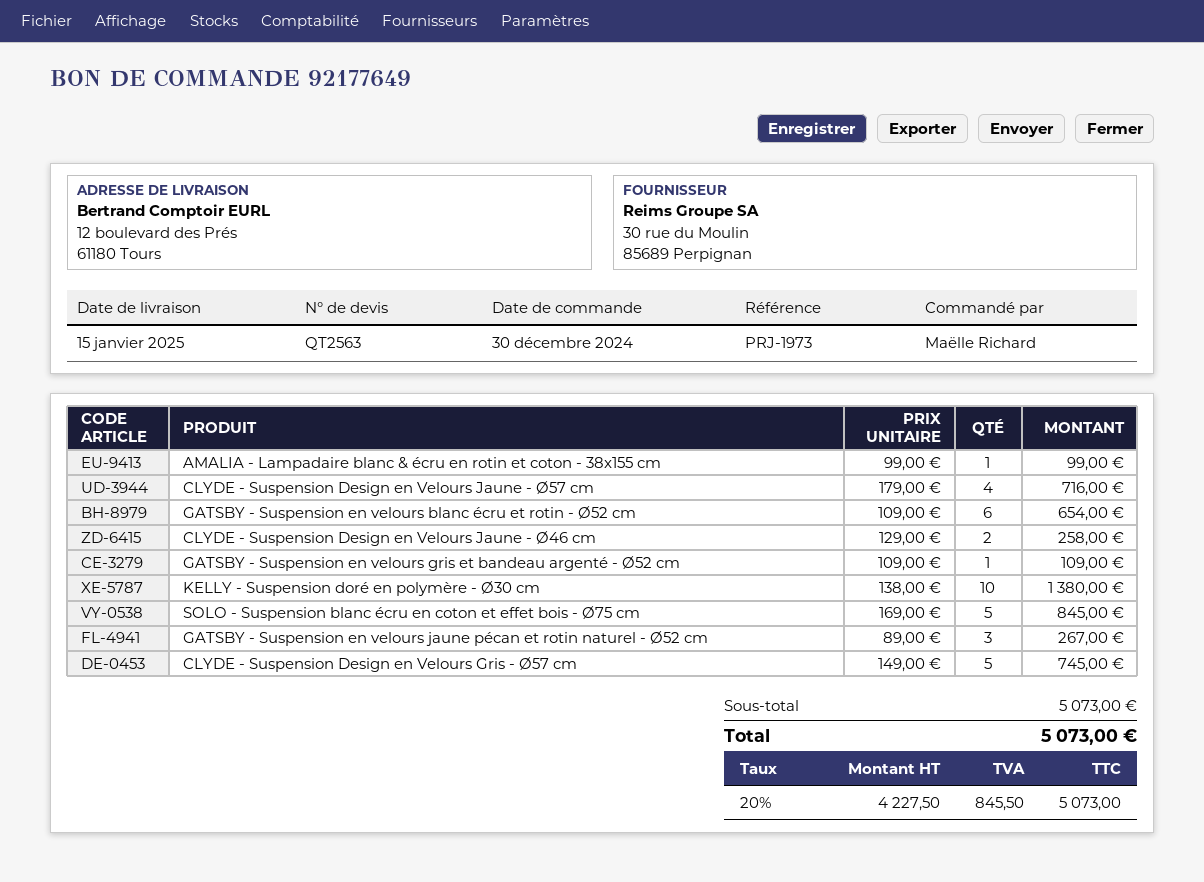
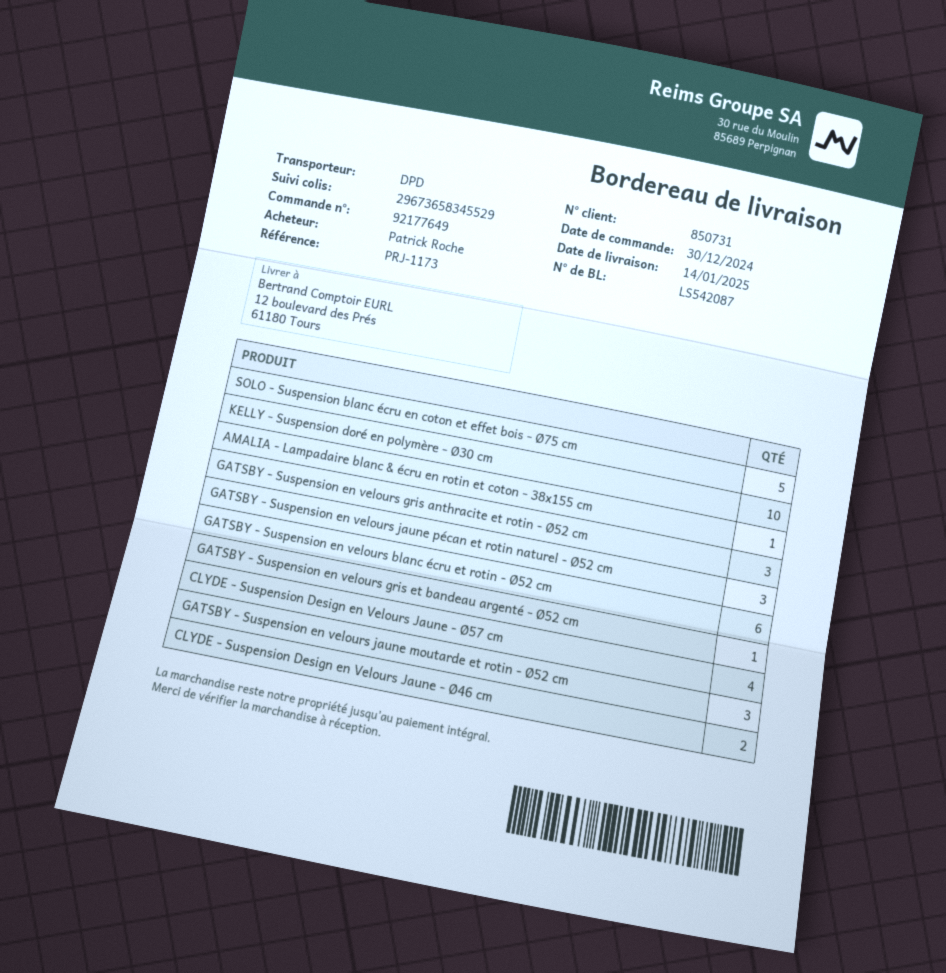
delivery date: 2025-01-15 -> 2025-01-14
reference: PRJ-1973 -> PRJ-1173
ordered by: Maëlle Richard -> Patrick Roche
CLYDE - Suspension Design en Velours Gris - Ø57 cm: 5 -> none
GATSBY - Suspension en velours gris anthracite et rotin - Ø52 cm: none -> 3
GATSBY - Suspension en velours jaune moutarde et rotin - Ø52 cm: none -> 3

